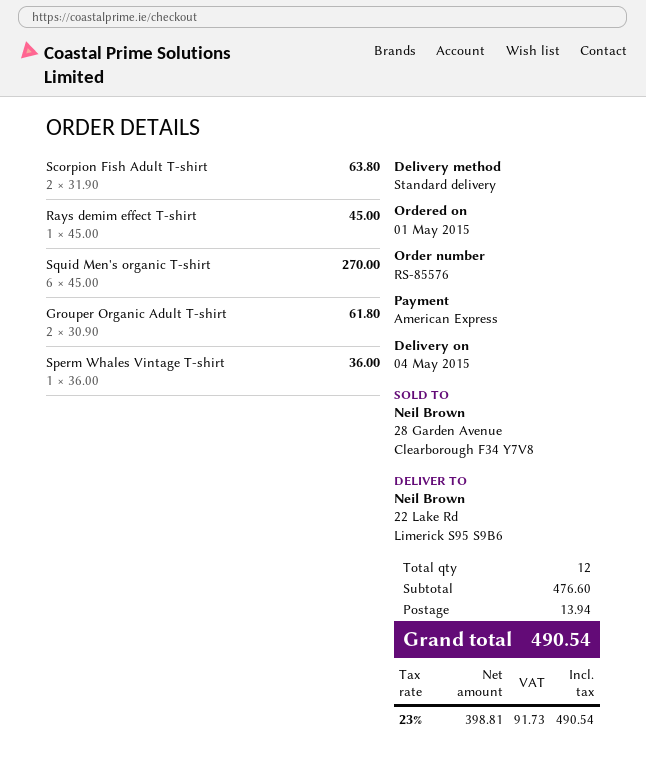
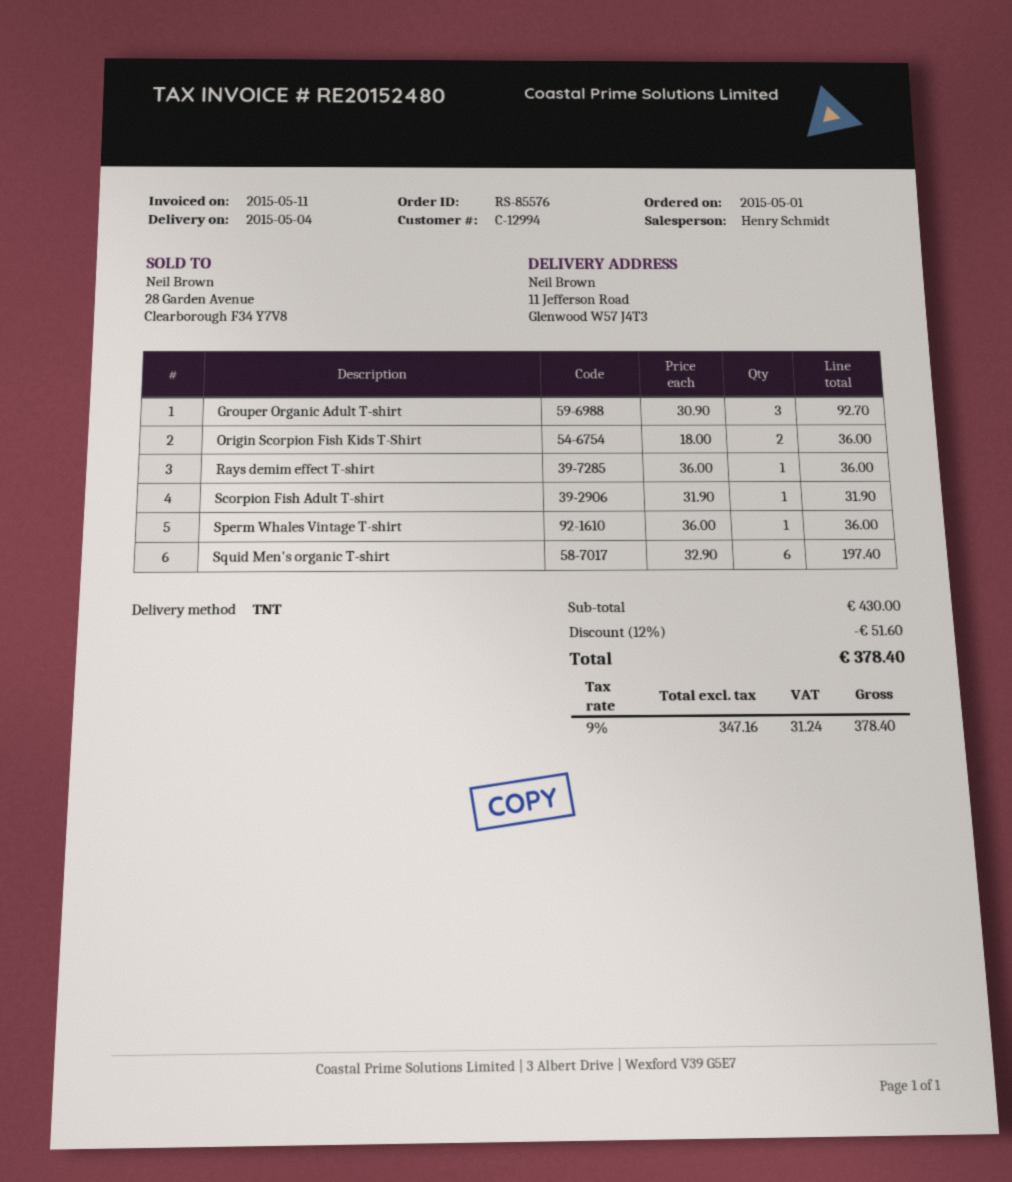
shipping method: standard -> TNT
ship to: 22 Lake Rd, Limerick S95 S9B6 -> 11 Jefferson Road, Glenwood W57 J4T3
Scorpion Fish Adult T-shirt: 2 x 31.90 = 63.80 -> 1 x 31.90 = 31.90
Rays demim effect T-shirt: 1 x 45.00 = 45.00 -> 1 x 36.00 = 36.00
Squid Men's organic T-shirt: 6 x 45.00 = 270.00 -> 6 x 32.90 = 197.40
Grouper Organic Adult T-shirt: 2 x 30.90 = 61.80 -> 3 x 30.90 = 92.70
Origin Scorpion Fish Kids T-Shirt: none -> 2 x 18.00 = 36.00
subtotal: 476.60 -> 430.00
discount: none -> 12% = 51.60
shipping: 13.94 -> none
net: 398.81 -> 347.16
tax: 23% = 91.73 -> 9% = 31.24
total: 490.54 -> 378.40

